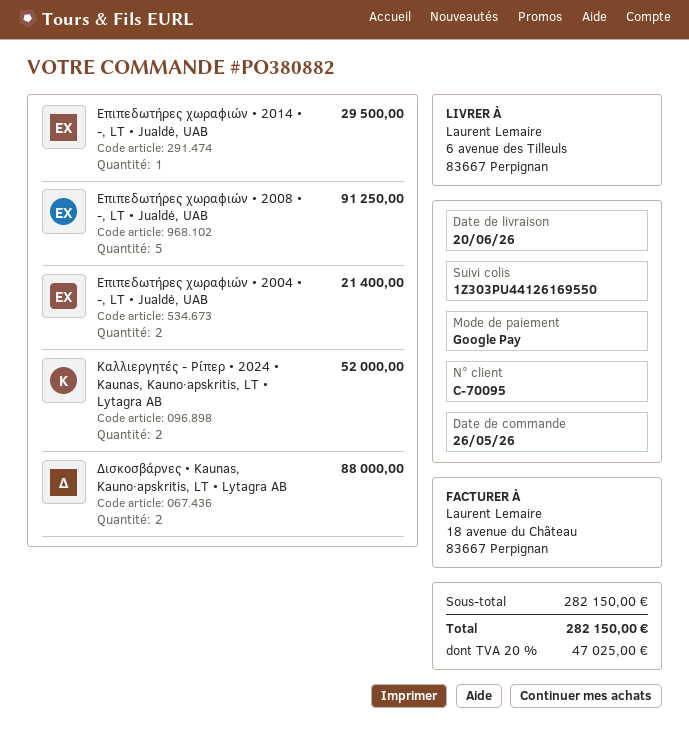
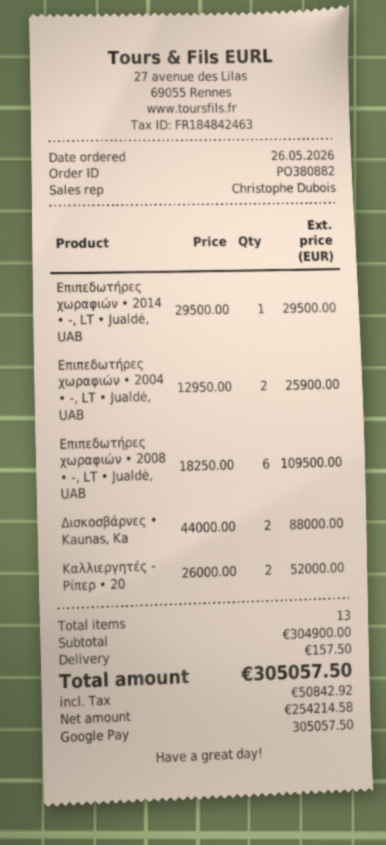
Επιπεδωτήρες χωραφιών • 2008 • -, LT • Jualdė, UAB: 5 for 91250.00 -> 6 for 109500.00
Επιπεδωτήρες χωραφιών • 2004 • -, LT • Jualdė, UAB: 2 for 21400.00 -> 2 for 25900.00
subtotal: 282150.00 -> 304900.00
shipping: none -> 157.50
tax: 47025.00 -> 50842.92
total: 282150.00 -> 305057.50

